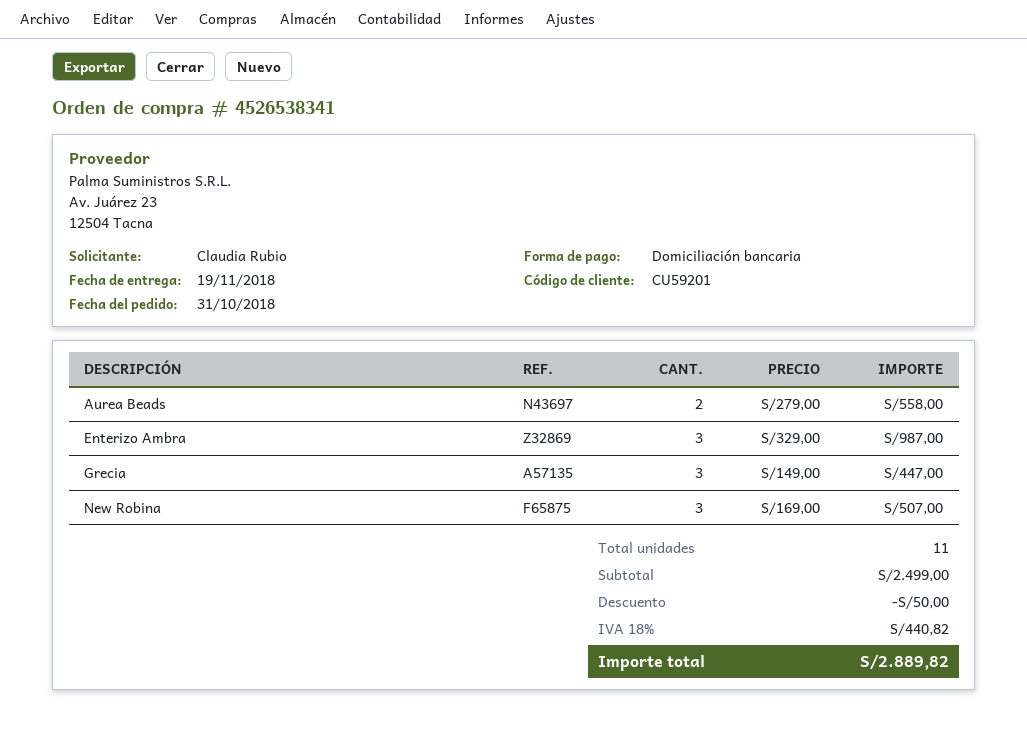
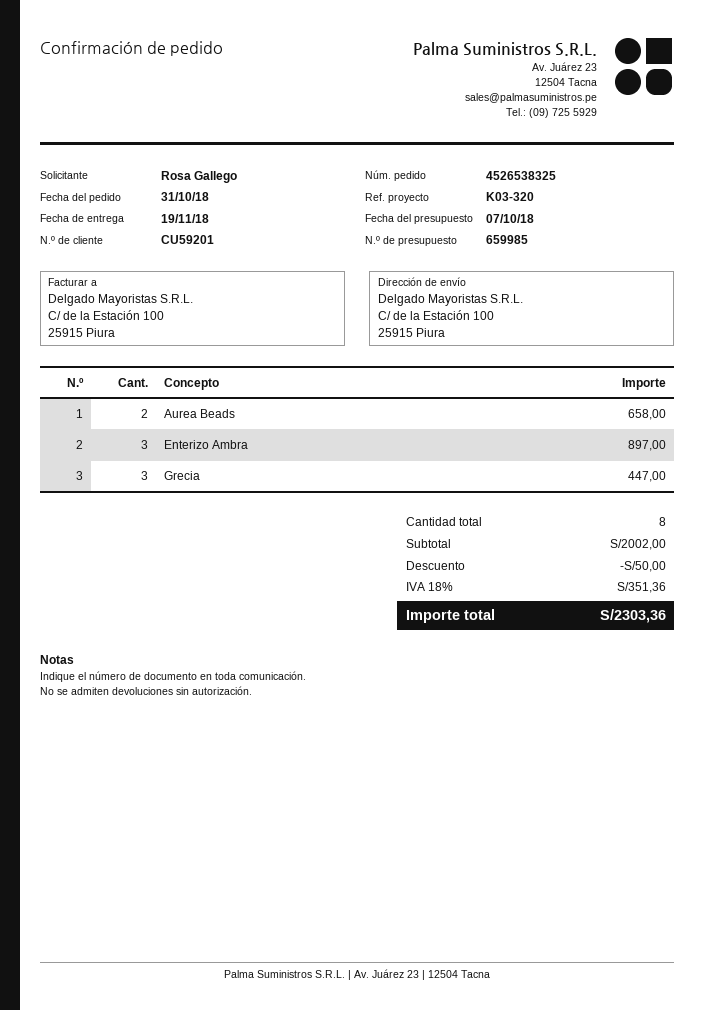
order number: 4526538341 -> 4526538325
ordered by: Claudia Rubio -> Rosa Gallego
Aurea Beads: 2 for 558.00 -> 2 for 658.00
Enterizo Ambra: 3 for 987.00 -> 3 for 897.00
New Robina: 3 for 507.00 -> none
total quantity: 11 -> 8
subtotal: 2499.00 -> 2002.00
tax: 18% = 440.82 -> 18% = 351.36
total: 2889.82 -> 2303.36

